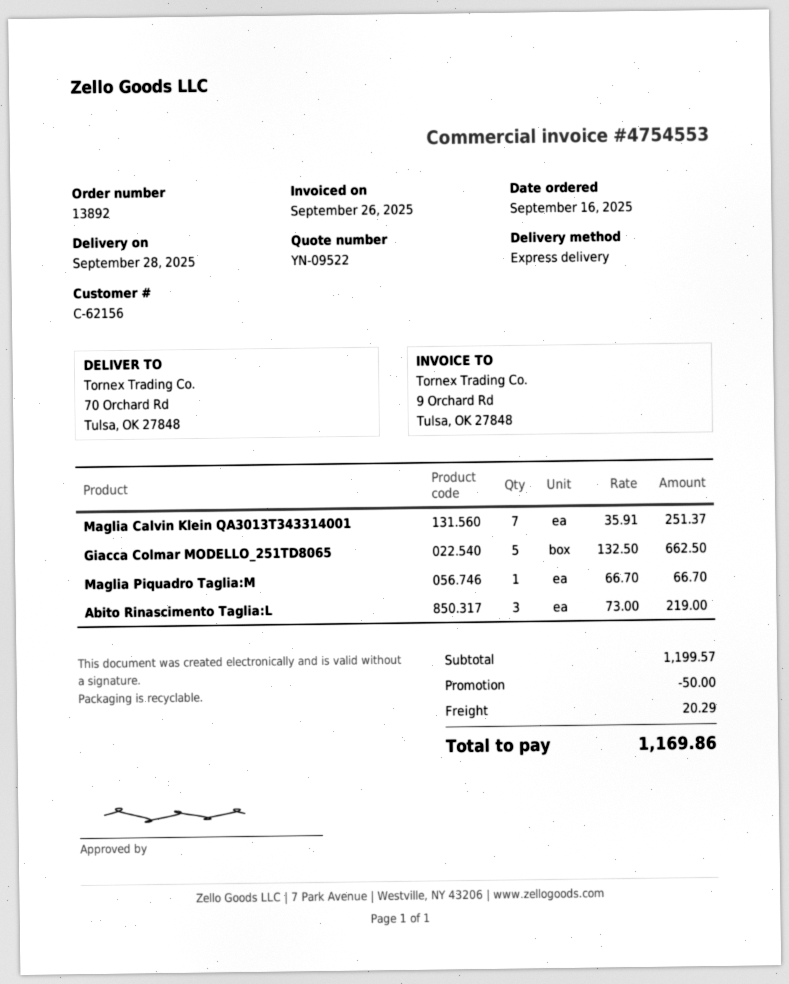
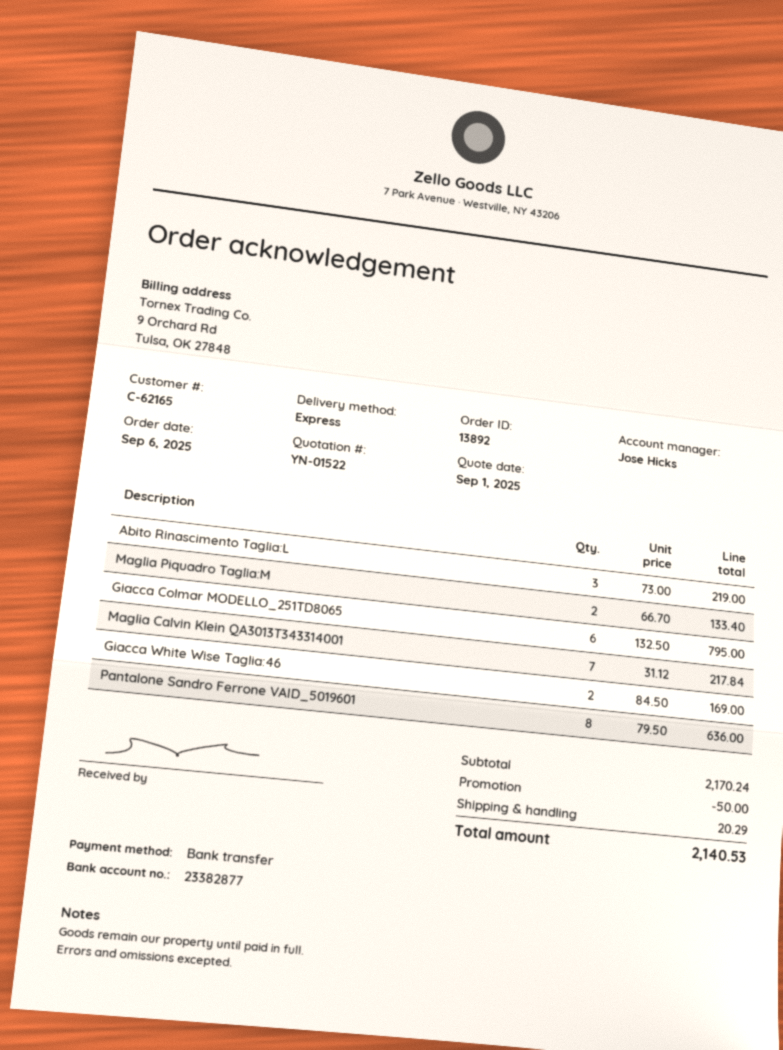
quote number: YN-09522 -> YN-01522
order date: 2025-09-16 -> 2025-09-06
customer number: C-62156 -> C-62165
Maglia Calvin Klein QA3013T343314001: 7 x 35.91 = 251.37 -> 7 x 31.12 = 217.84
Giacca Colmar MODELLO_251TD8065: 5 x 132.50 = 662.50 -> 6 x 132.50 = 795.00
Maglia Piquadro Taglia:M: 1 x 66.70 = 66.70 -> 2 x 66.70 = 133.40
Giacca White Wise Taglia:46: none -> 2 x 84.50 = 169.00
Pantalone Sandro Ferrone VAID_5019601: none -> 8 x 79.50 = 636.00
subtotal: 1199.57 -> 2170.24
total: 1169.86 -> 2140.53

